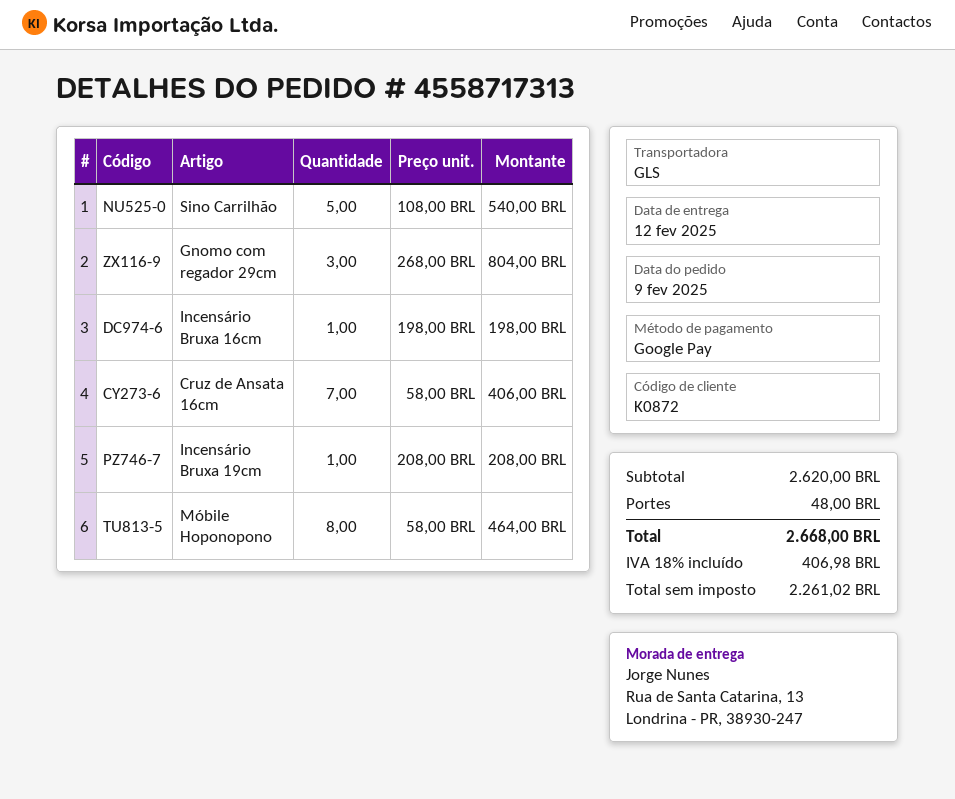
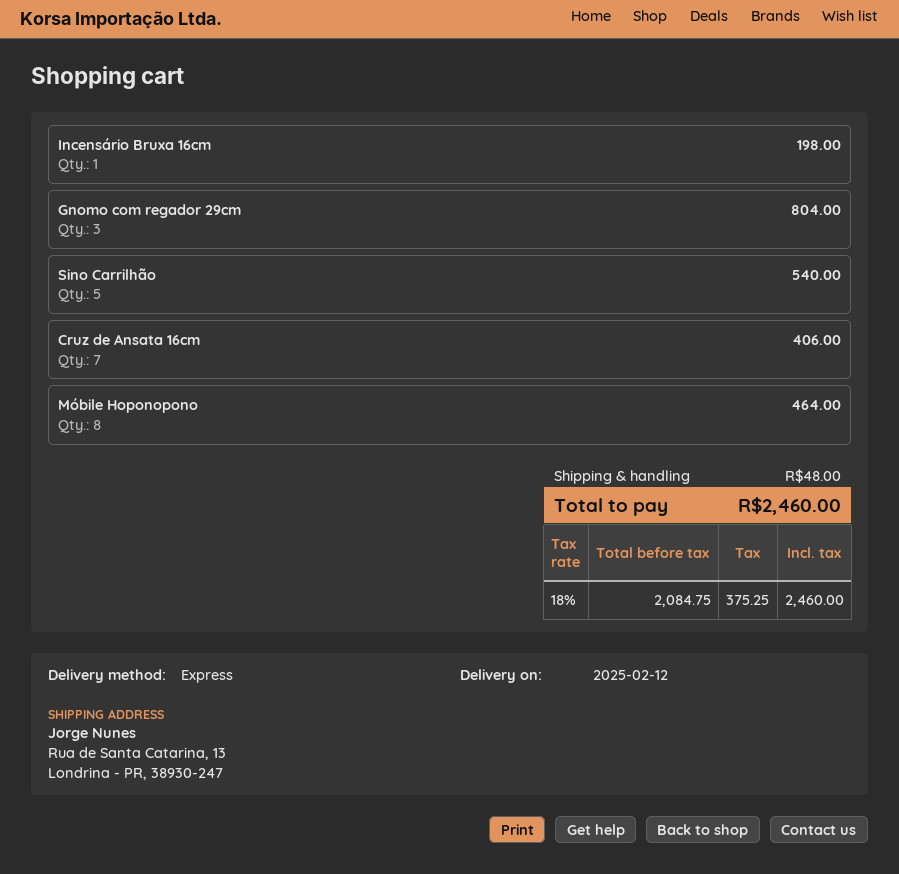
shipping method: GLS -> express
Incensário Bruxa 19cm: 1 for 208.00 -> none
net: 2261.02 -> 2084.75
tax: 18% = 406.98 -> 18% = 375.25
total: 2668.00 -> 2460.00

